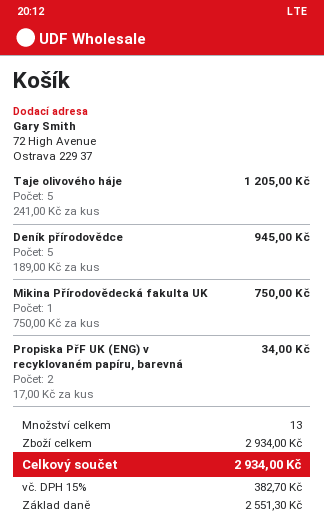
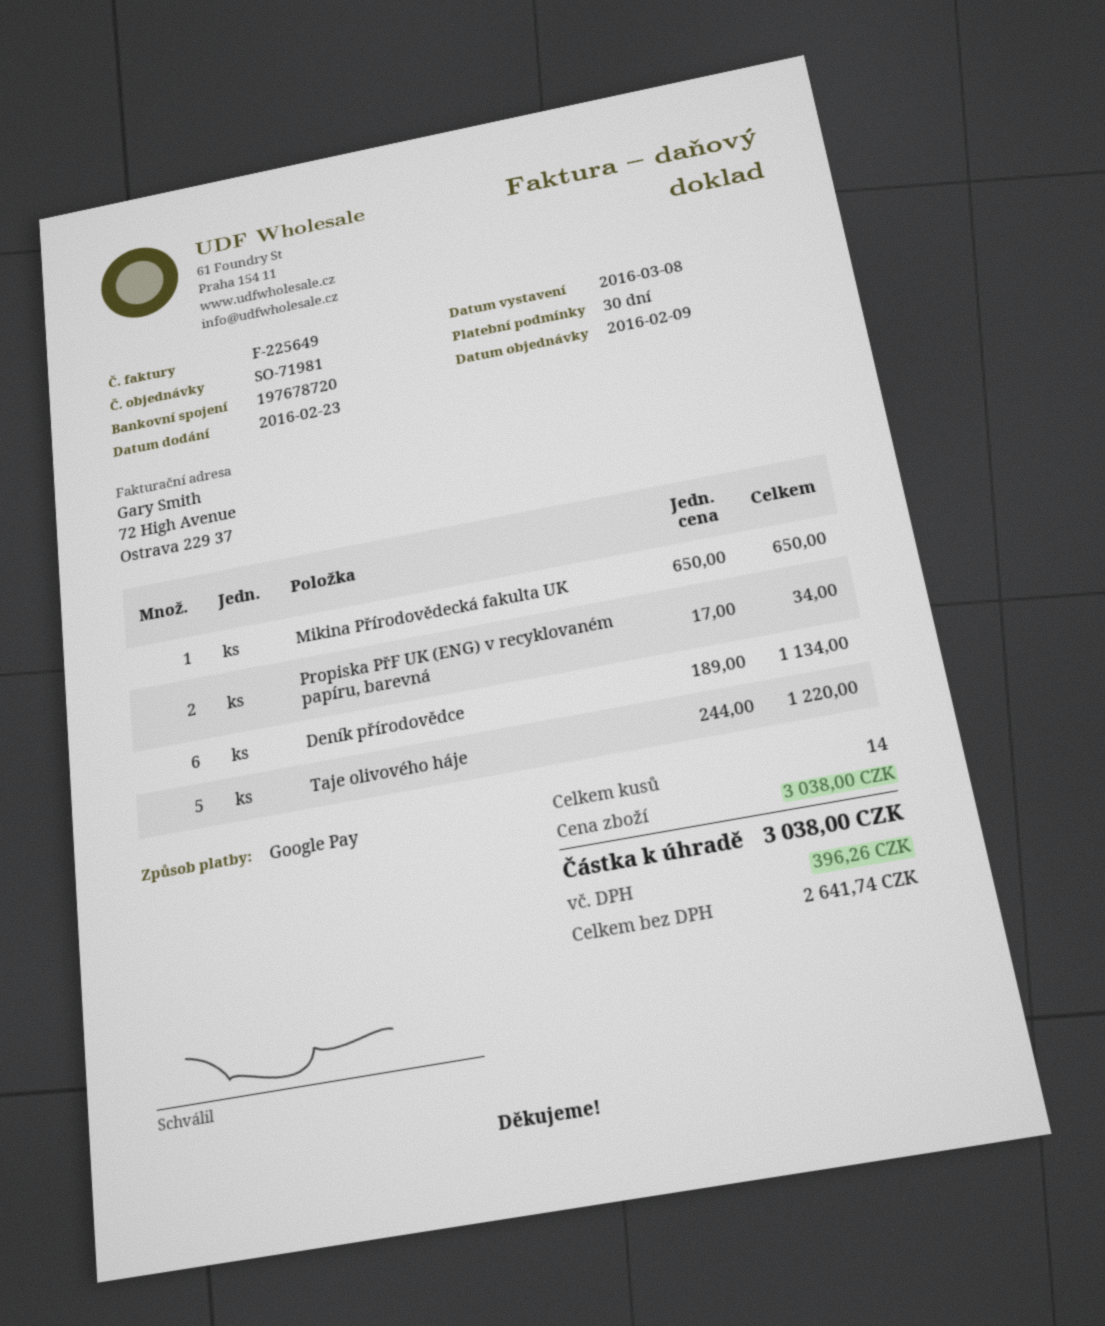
Taje olivového háje: 5 x 241.00 = 1205.00 -> 5 x 244.00 = 1220.00
Deník přírodovědce: 5 x 189.00 = 945.00 -> 6 x 189.00 = 1134.00
Mikina Přírodovědecká fakulta UK: 1 x 750.00 = 750.00 -> 1 x 650.00 = 650.00
total quantity: 13 -> 14
subtotal: 2934.00 -> 3038.00
net: 2551.30 -> 2641.74
tax: 382.70 -> 396.26
total: 2934.00 -> 3038.00

